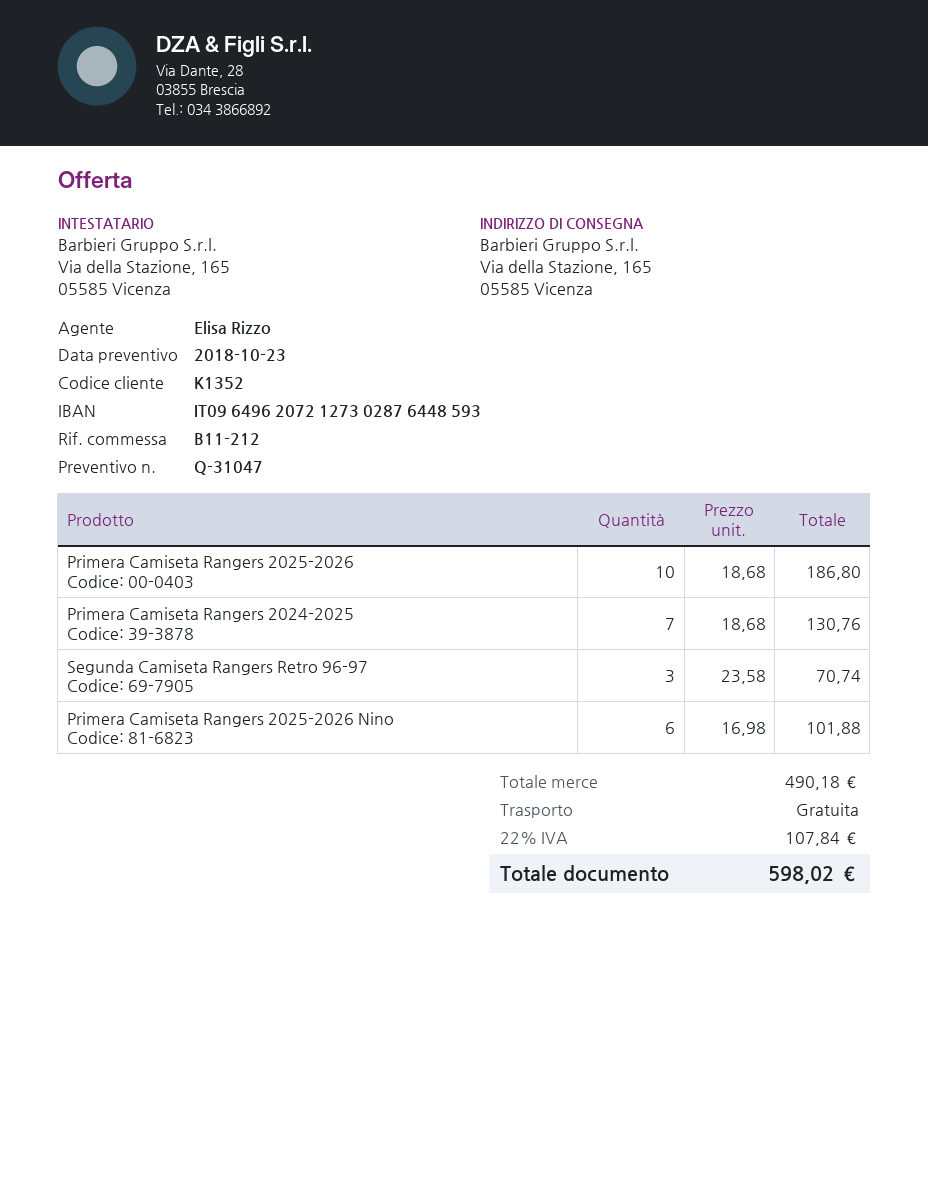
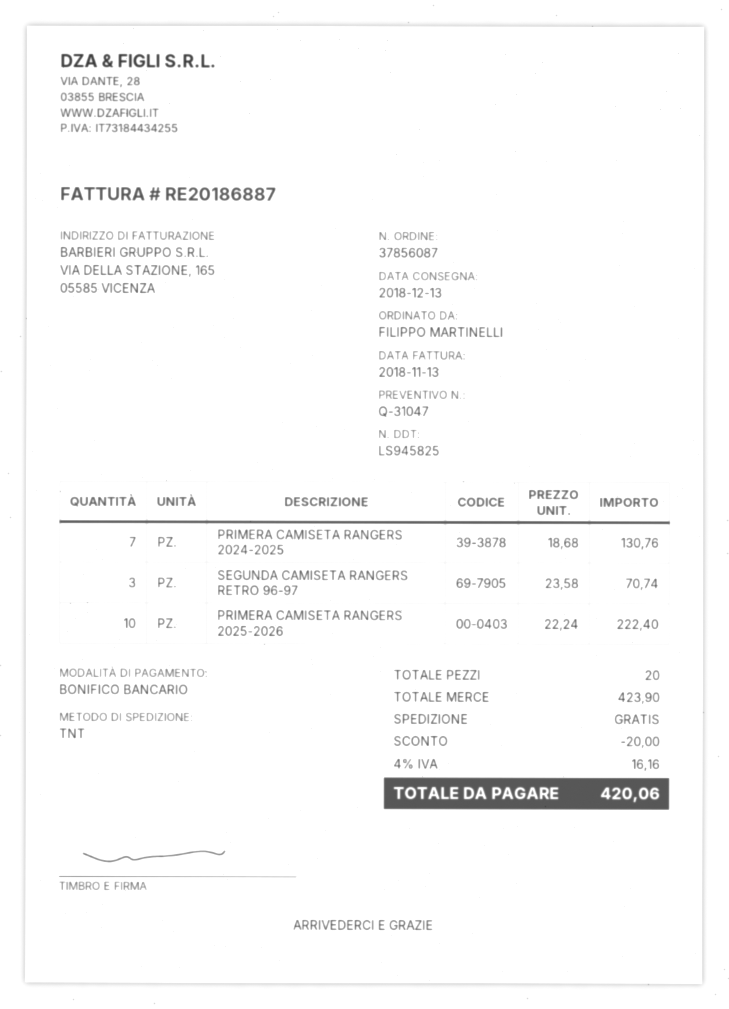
Primera Camiseta Rangers 2025-2026: 10 x 18.68 = 186.80 -> 10 x 22.24 = 222.40
Primera Camiseta Rangers 2025-2026 Nino: 6 x 16.98 = 101.88 -> none
subtotal: 490.18 -> 423.90
discount: none -> 20.00
tax: 22% = 107.84 -> 4% = 16.16
total: 598.02 -> 420.06

